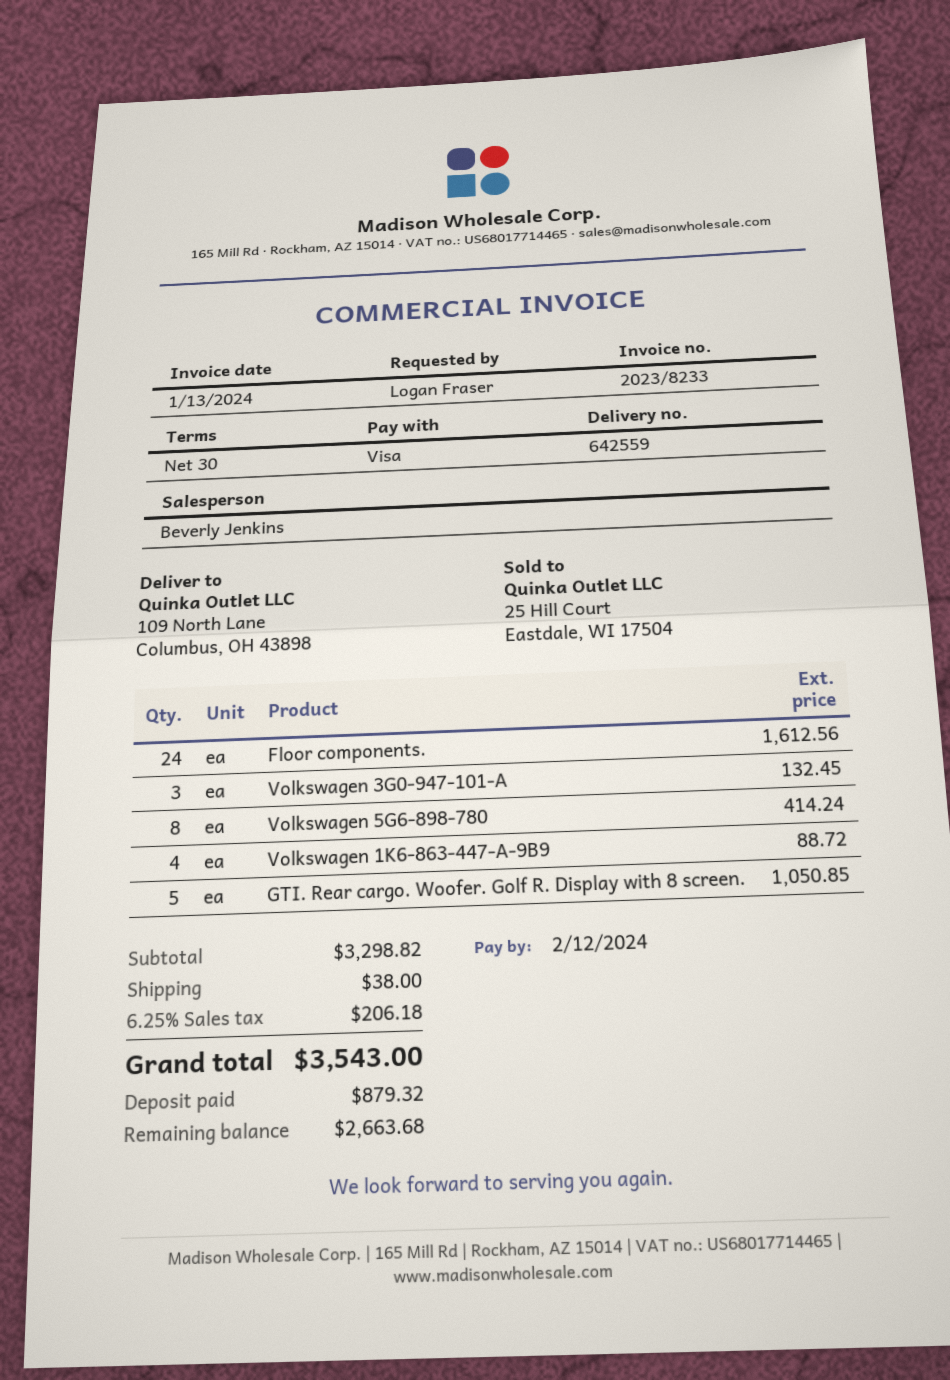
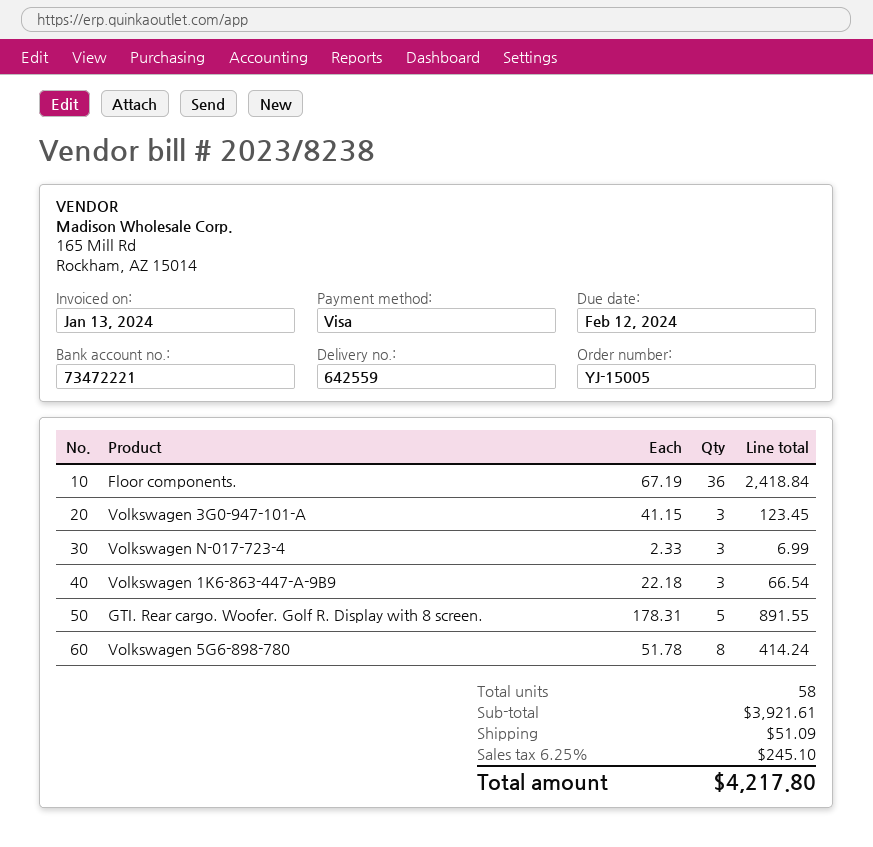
invoice number: 2023/8233 -> 2023/8238
Floor components.: 24 for 1612.56 -> 36 for 2418.84
Volkswagen 3G0-947-101-A: 3 for 132.45 -> 3 for 123.45
Volkswagen 1K6-863-447-A-9B9: 4 for 88.72 -> 3 for 66.54
GTI. Rear cargo. Woofer. Golf R. Display with 8 screen.: 5 for 1050.85 -> 5 for 891.55
Volkswagen N-017-723-4: none -> 3 for 6.99
subtotal: 3298.82 -> 3921.61
shipping: 38.00 -> 51.09
tax: 6.25% = 206.18 -> 6.25% = 245.10
total: 3543.00 -> 4217.80

